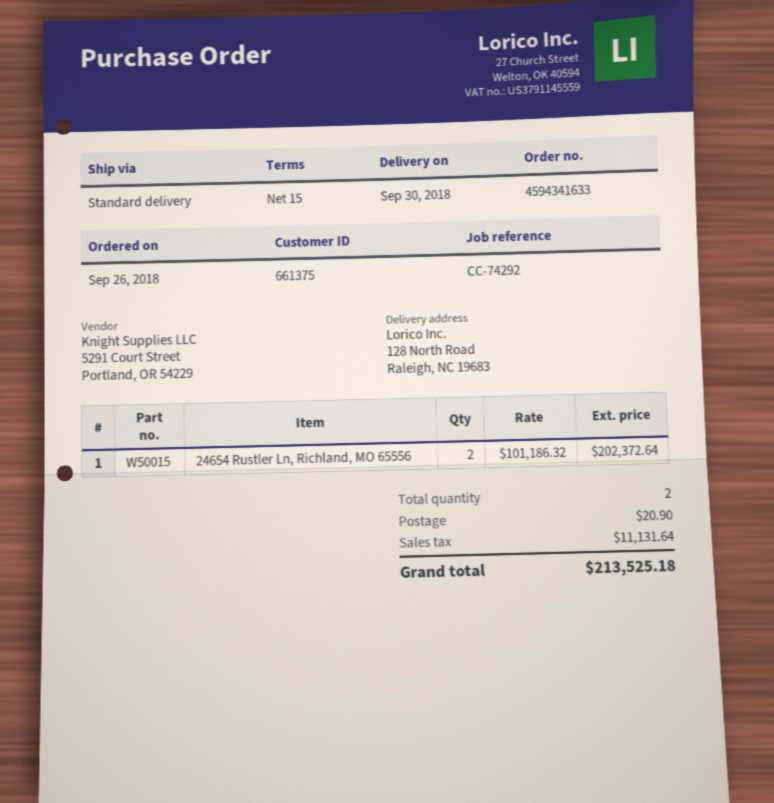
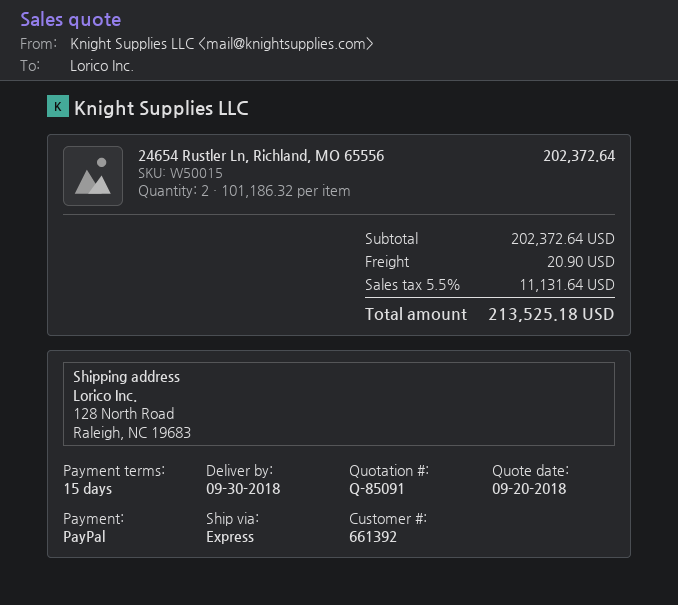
customer number: 661375 -> 661392
shipping method: standard -> express

